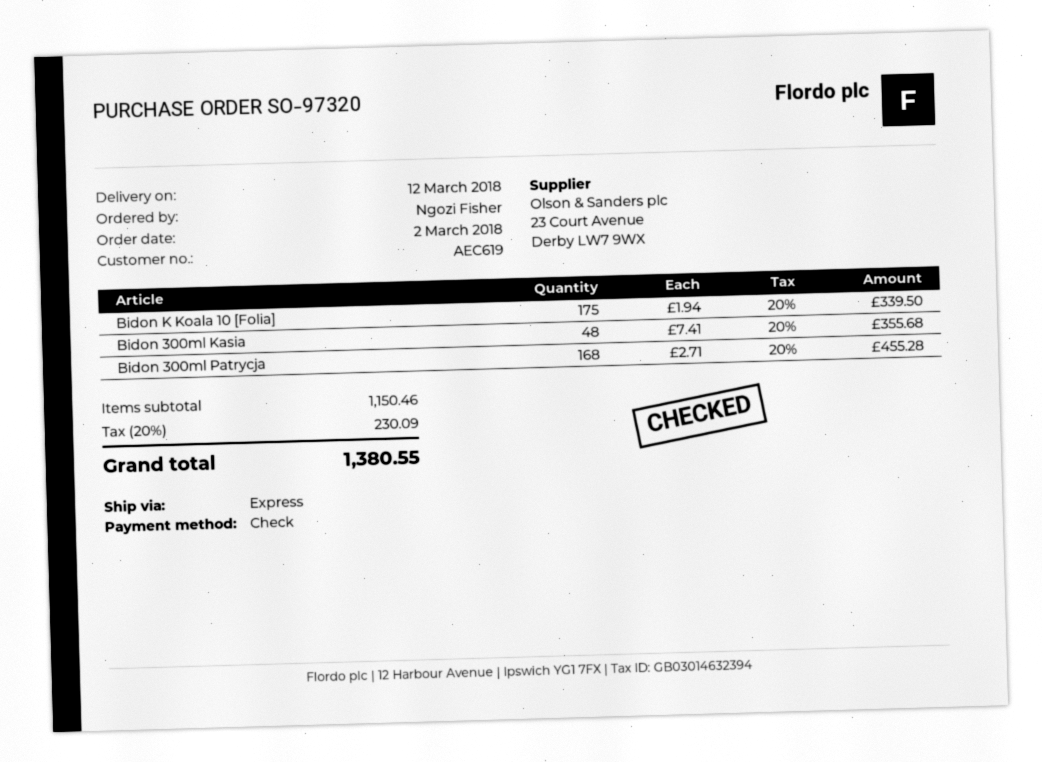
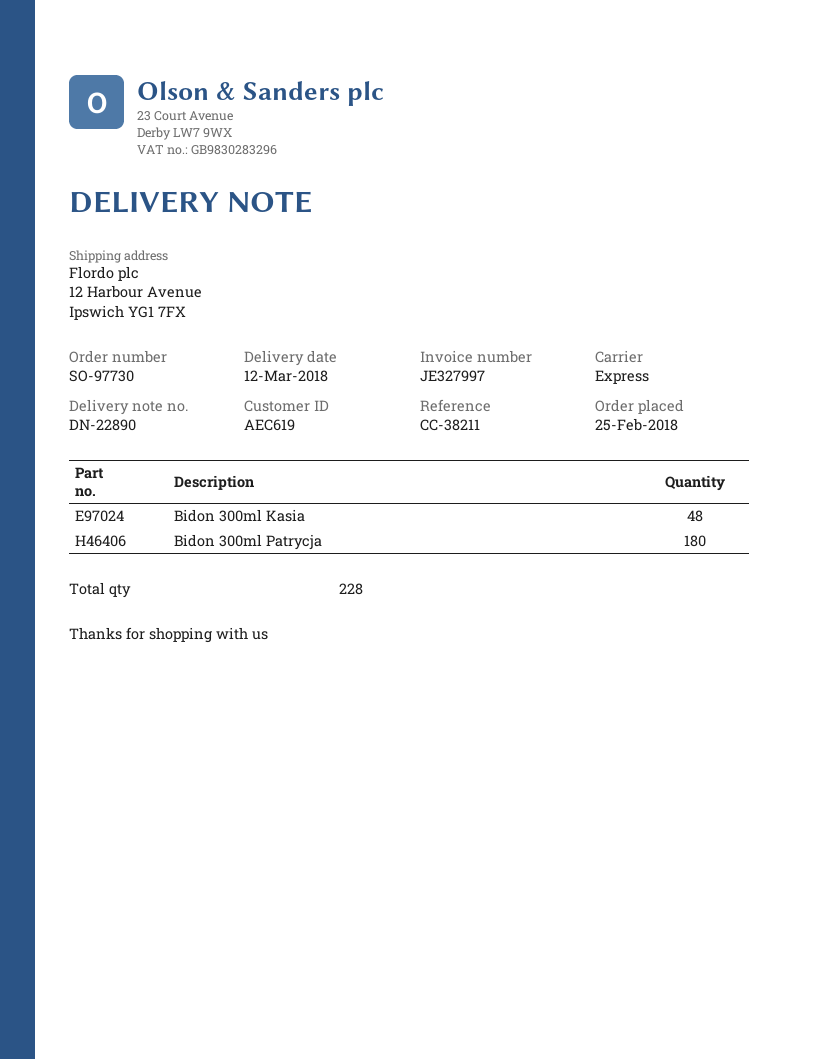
order number: SO-97320 -> SO-97730
order date: 2018-03-02 -> 2018-02-25
Bidon K Koala 10 [Folia]: 175 -> none
Bidon 300ml Patrycja: 168 -> 180

